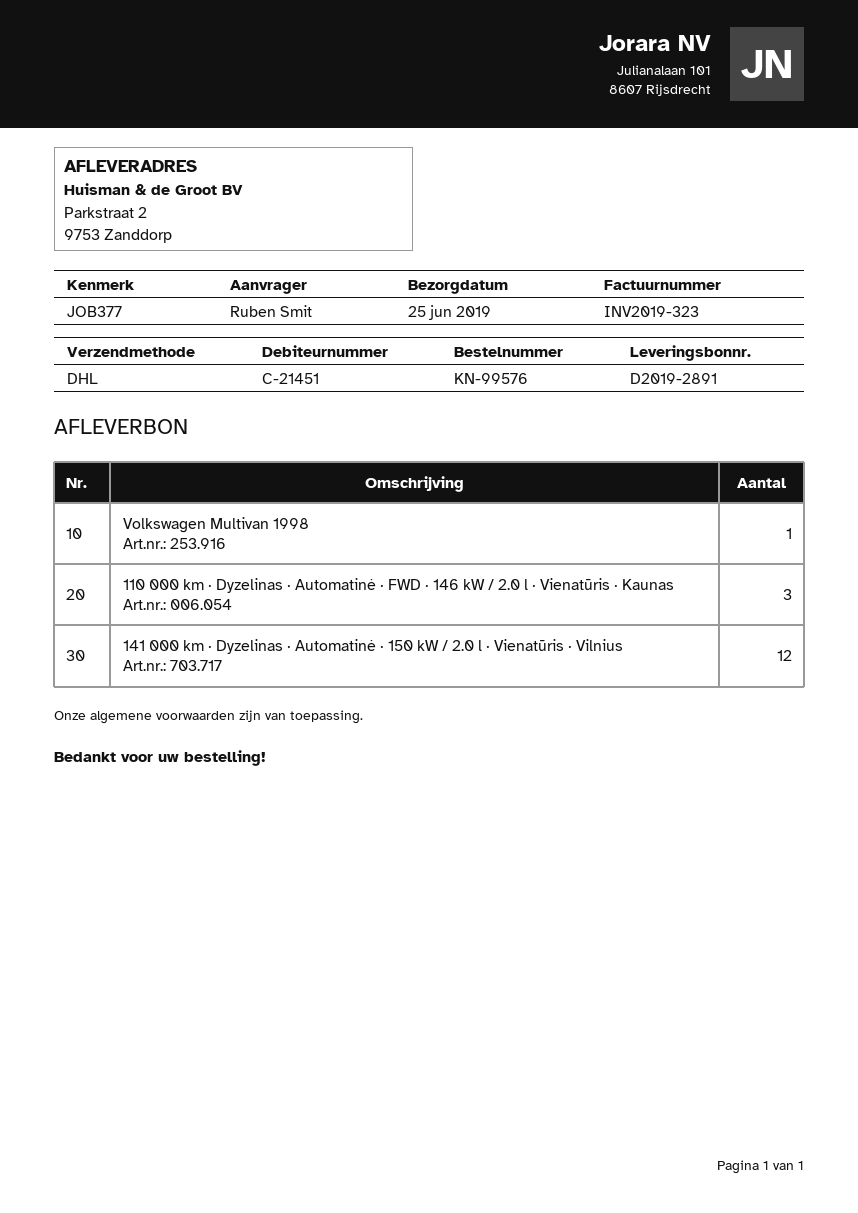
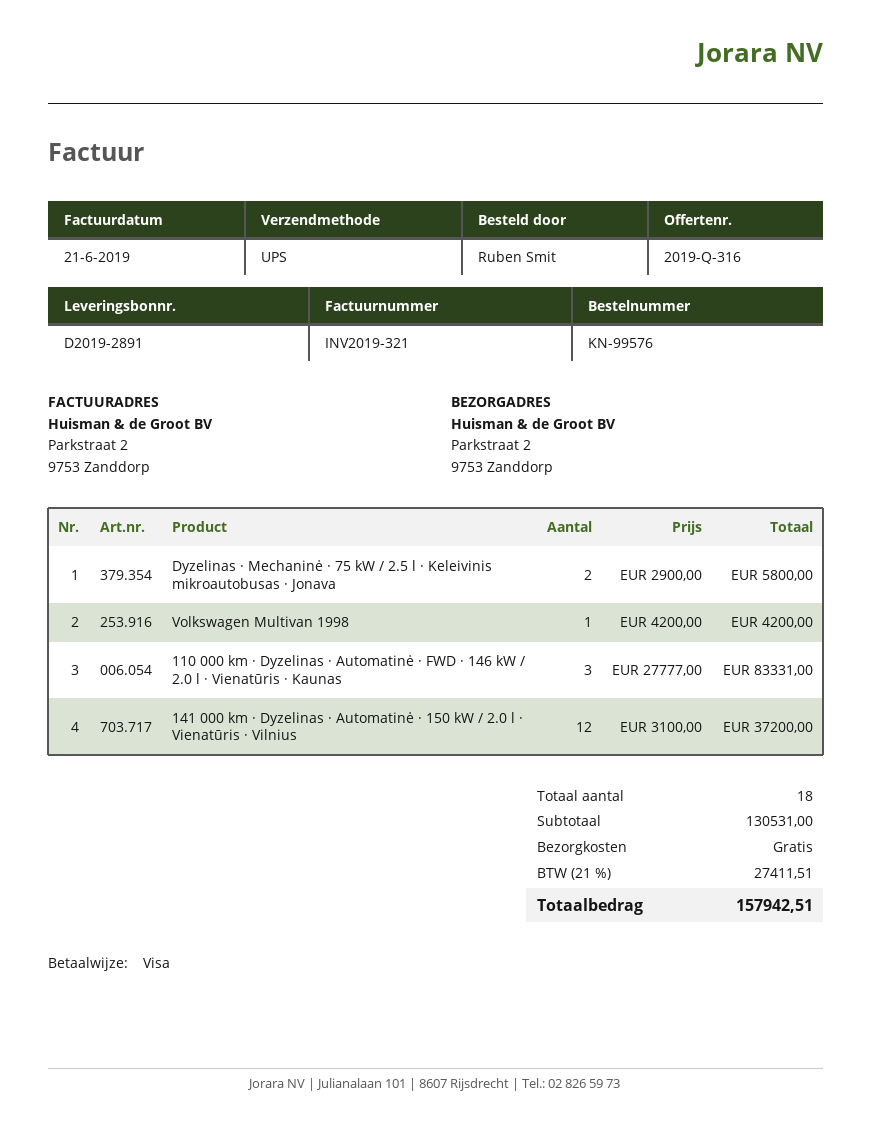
invoice number: INV2019-323 -> INV2019-321
shipping method: DHL -> UPS
Dyzelinas · Mechaninė · 75 kW / 2.5 l · Keleivinis mikroautobusas · Jonava: none -> 2

